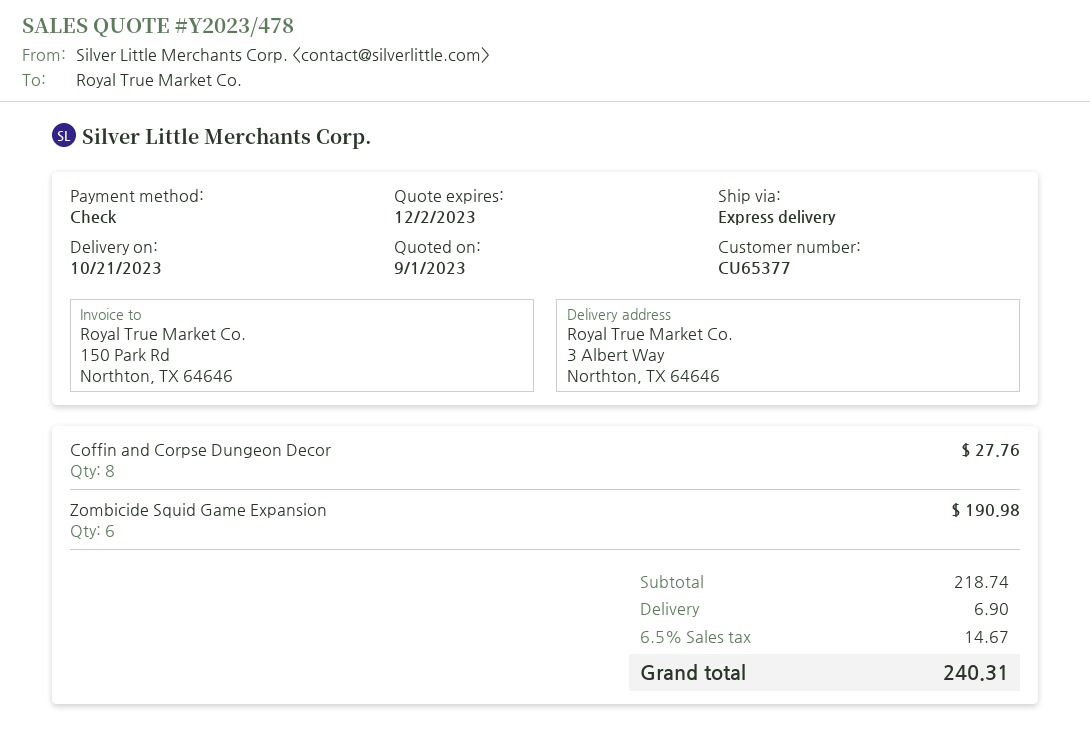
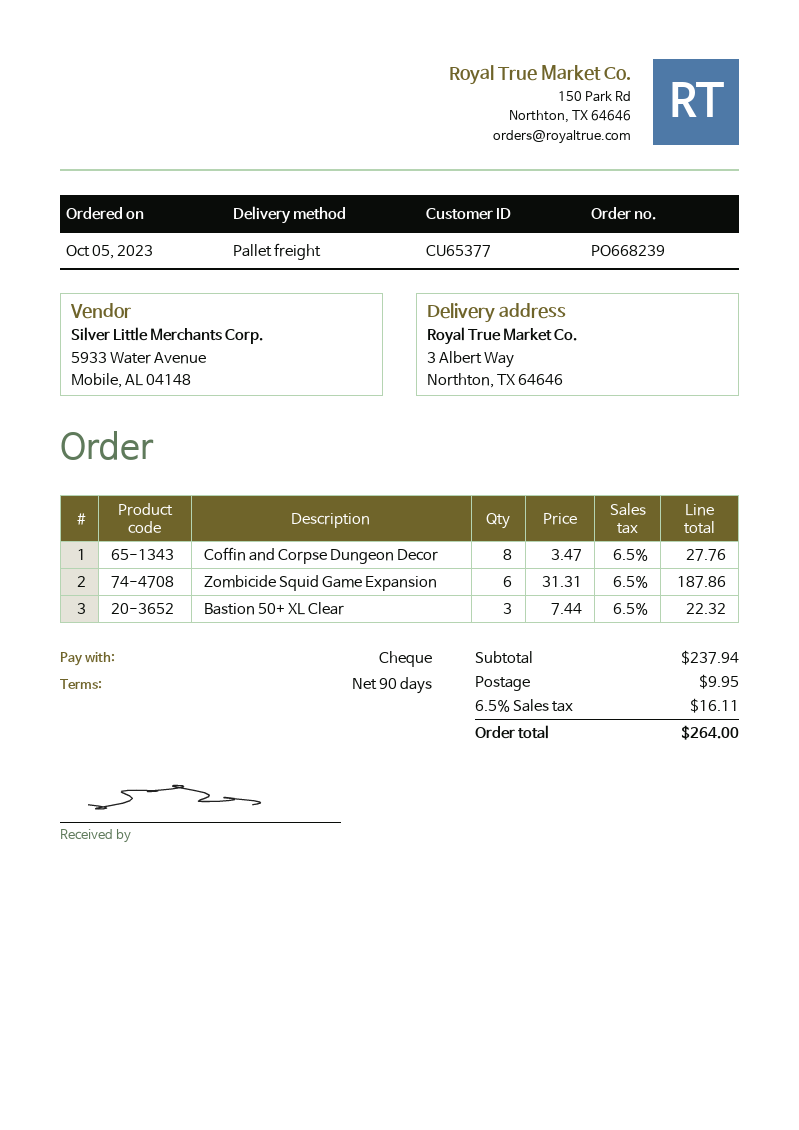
shipping method: express -> pallet freight
Zombicide Squid Game Expansion: 6 for 190.98 -> 6 for 187.86
Bastion 50+ XL Clear: none -> 3 for 22.32
subtotal: 218.74 -> 237.94
shipping: 6.90 -> 9.95
tax: 6.5% = 14.67 -> 6.5% = 16.11
total: 240.31 -> 264.00

